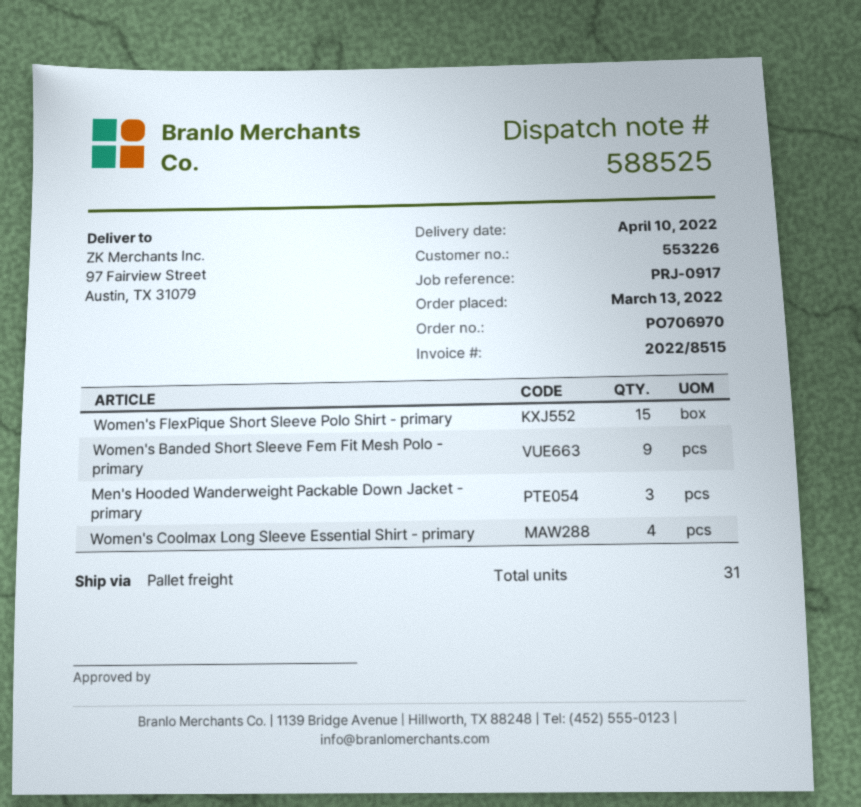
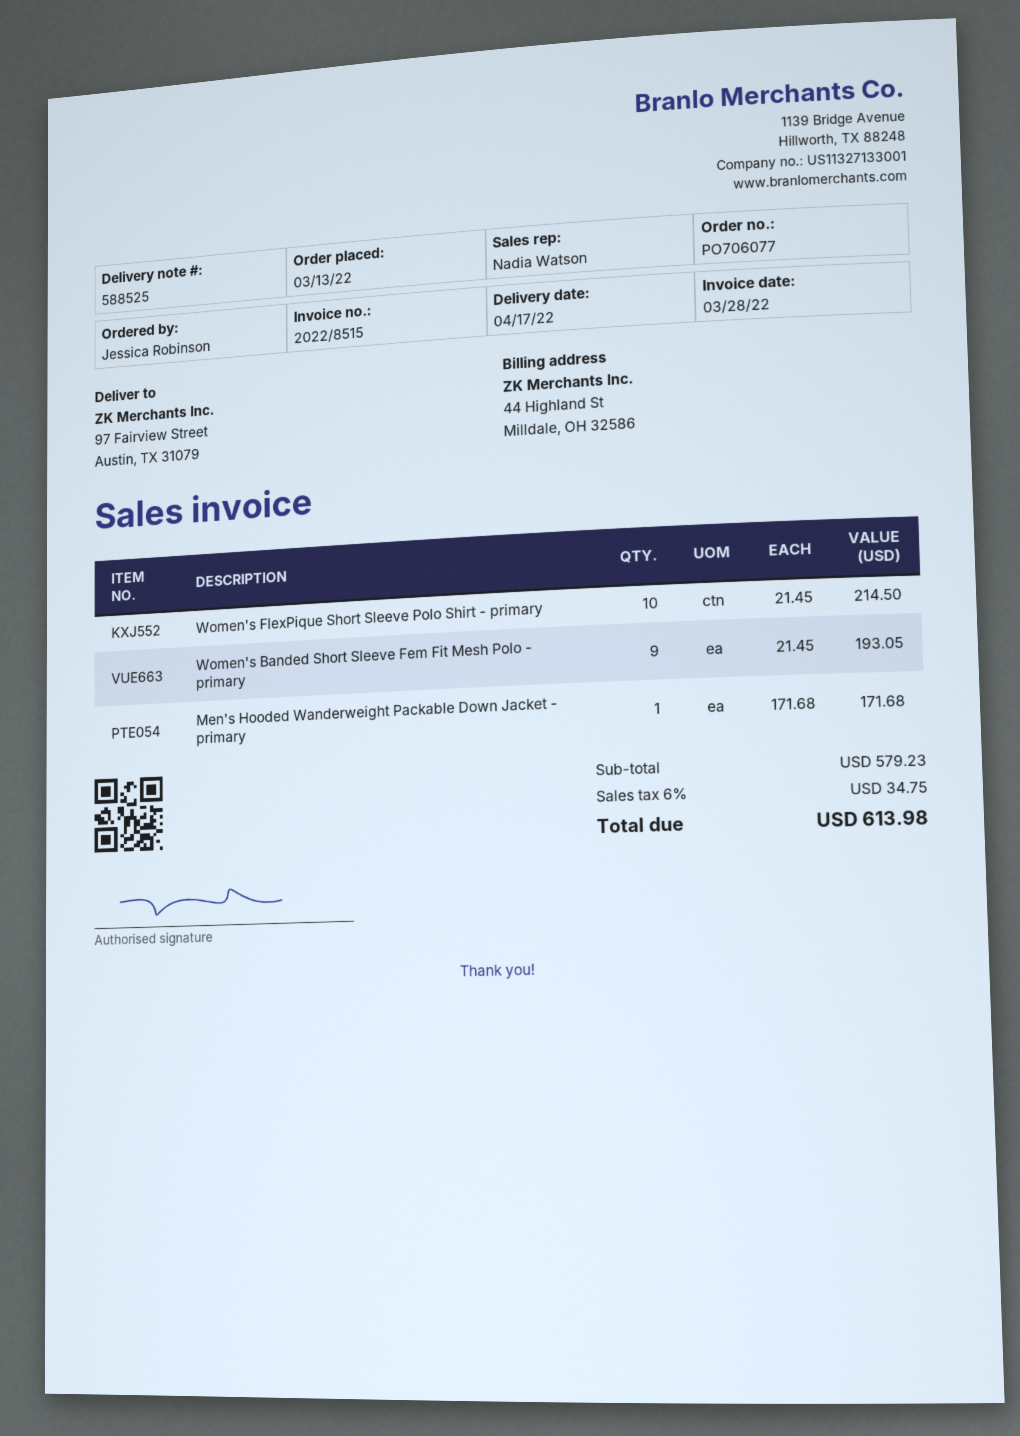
order number: PO706970 -> PO706077
delivery date: 2022-04-10 -> 2022-04-17
Women's FlexPique Short Sleeve Polo Shirt - primary: 15 -> 10
Men's Hooded Wanderweight Packable Down Jacket - primary: 3 -> 1
Women's Coolmax Long Sleeve Essential Shirt - primary: 4 -> none

